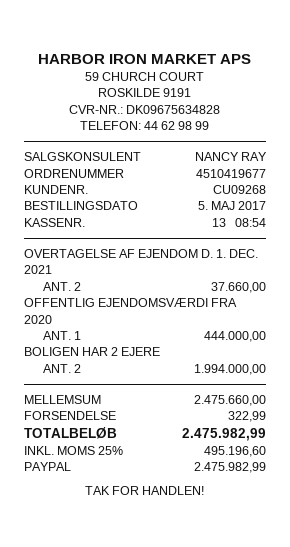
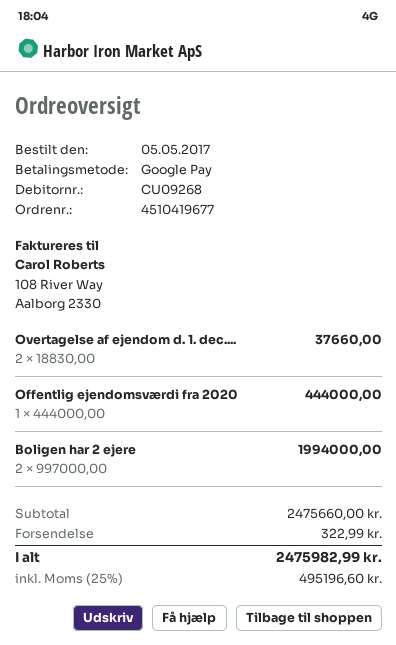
payment method: PayPal -> Google Pay

